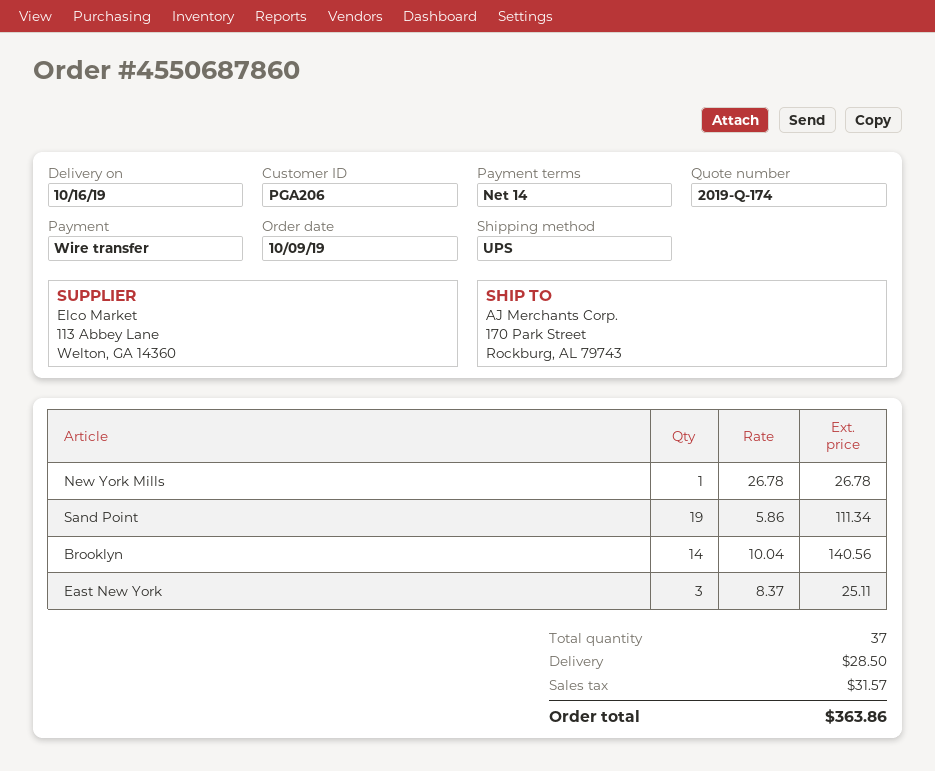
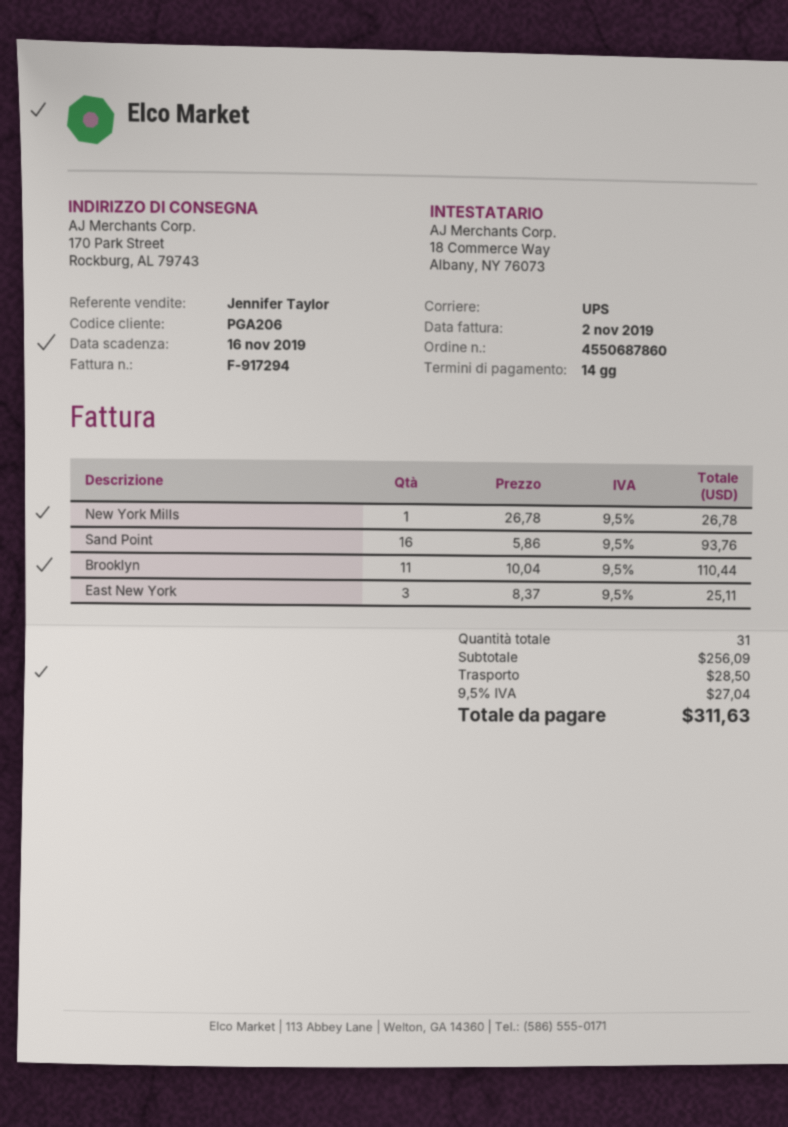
Sand Point: 19 x 5.86 = 111.34 -> 16 x 5.86 = 93.76
Brooklyn: 14 x 10.04 = 140.56 -> 11 x 10.04 = 110.44
total quantity: 37 -> 31
tax: 31.57 -> 27.04
total: 363.86 -> 311.63

